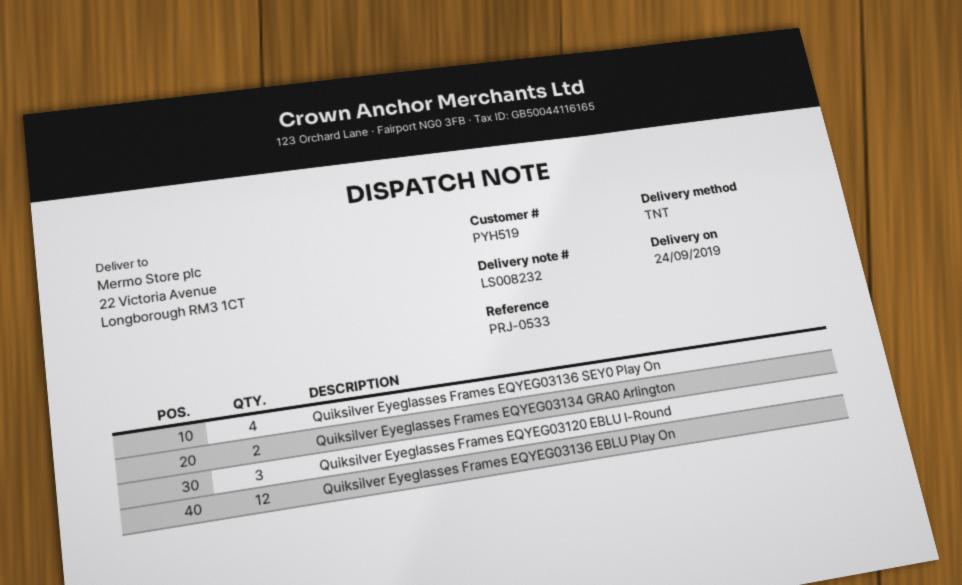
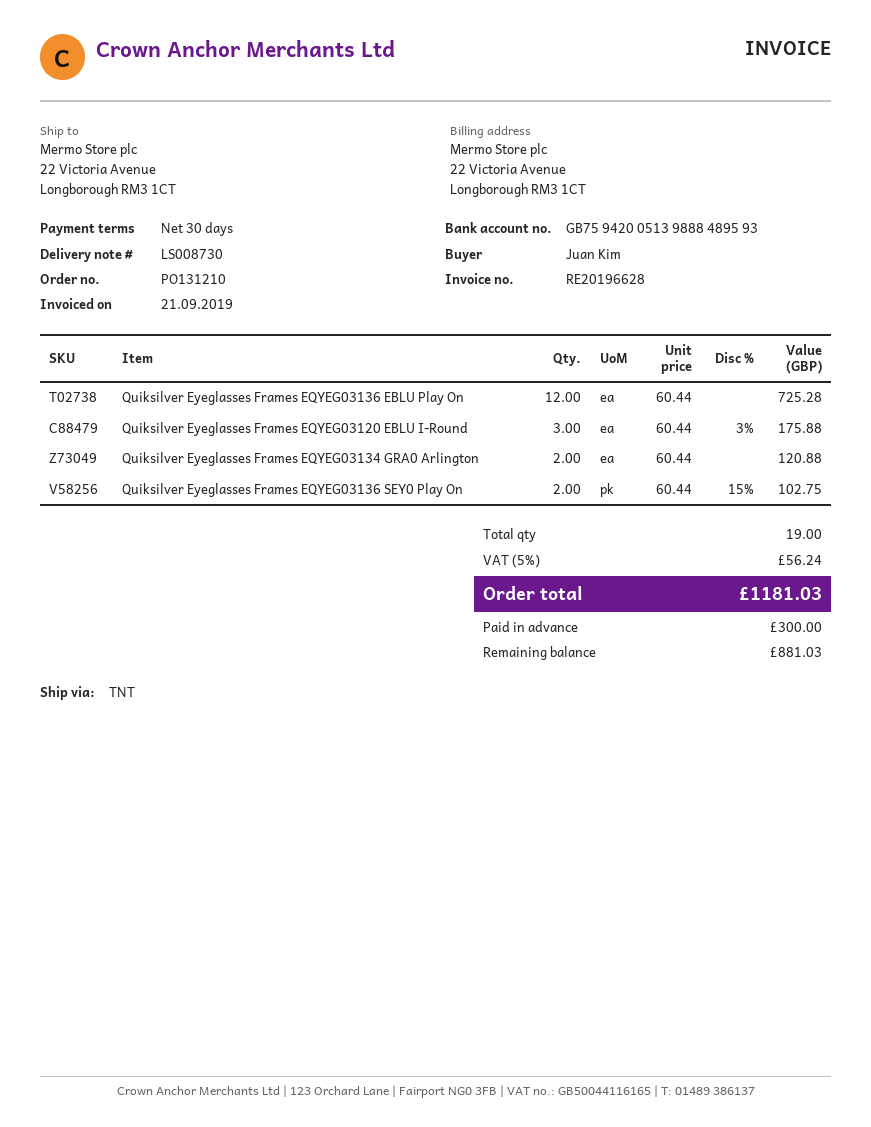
delivery note number: LS008232 -> LS008730
Quiksilver Eyeglasses Frames EQYEG03136 SEY0 Play On: 4 -> 2

